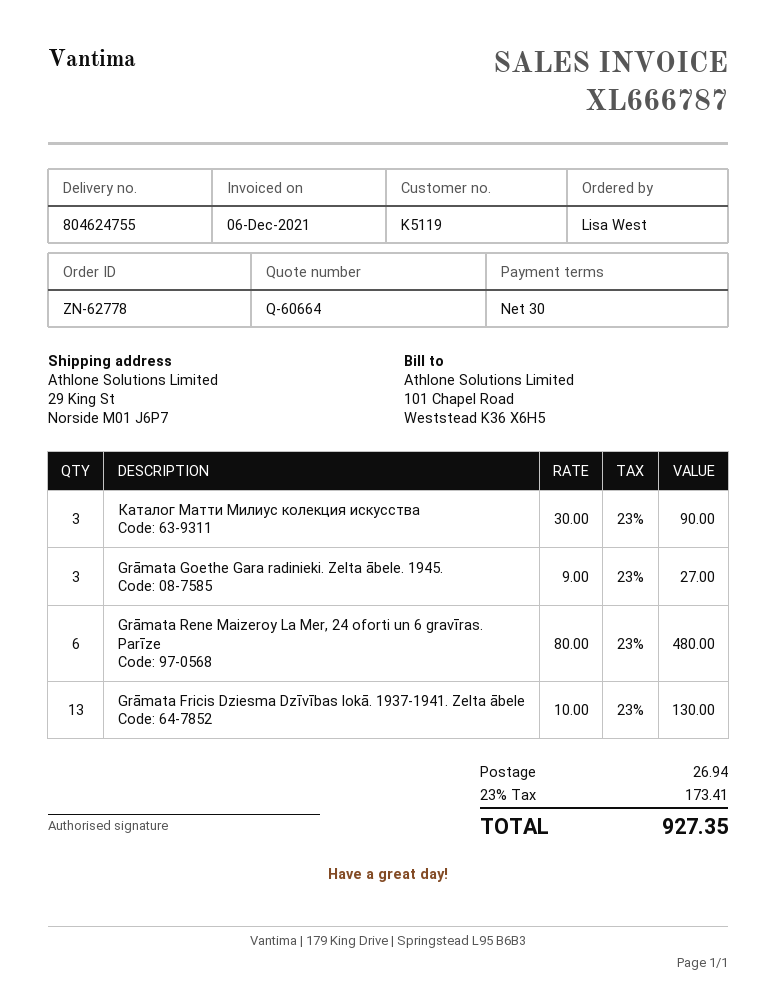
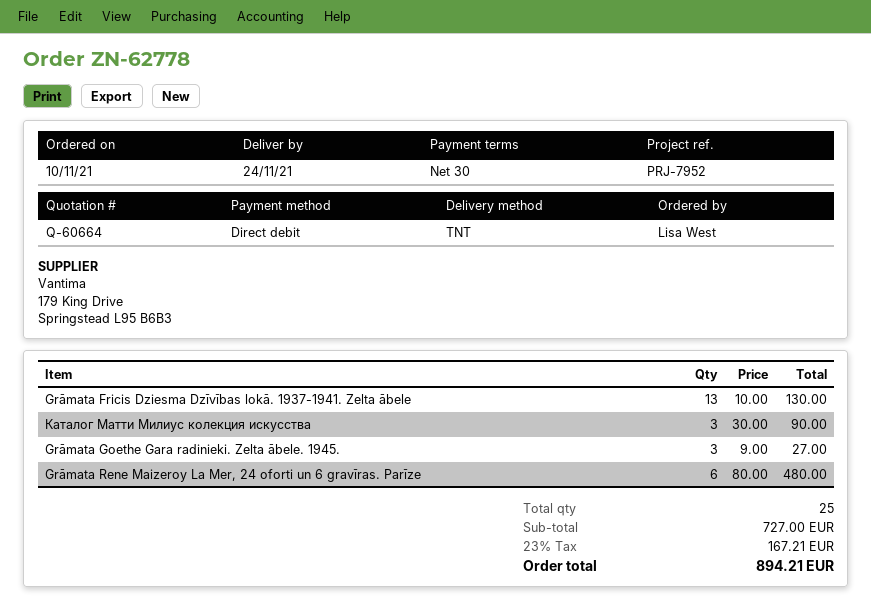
shipping: 26.94 -> none
tax: 23% = 173.41 -> 23% = 167.21
total: 927.35 -> 894.21

